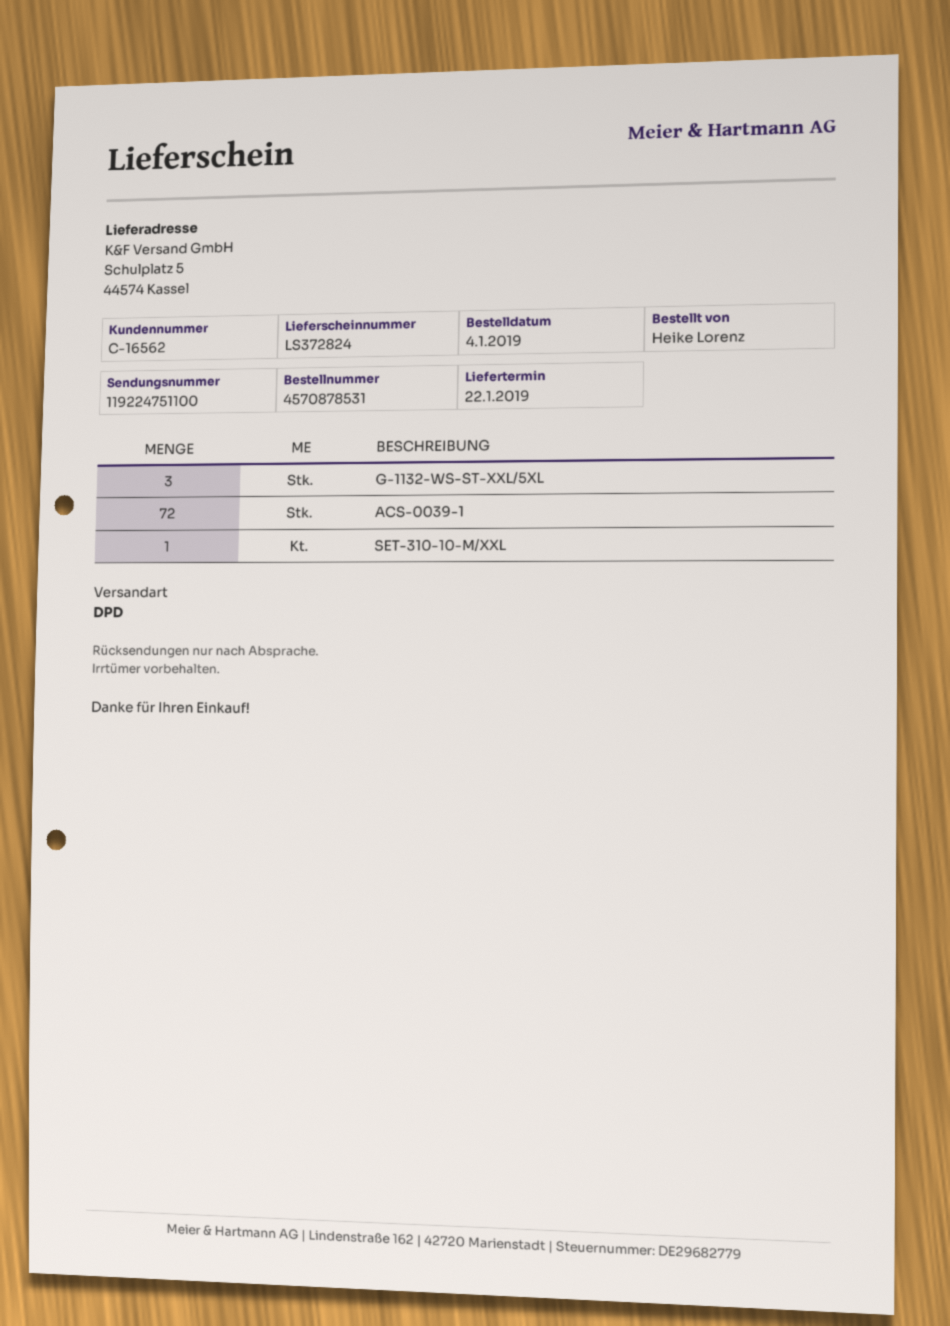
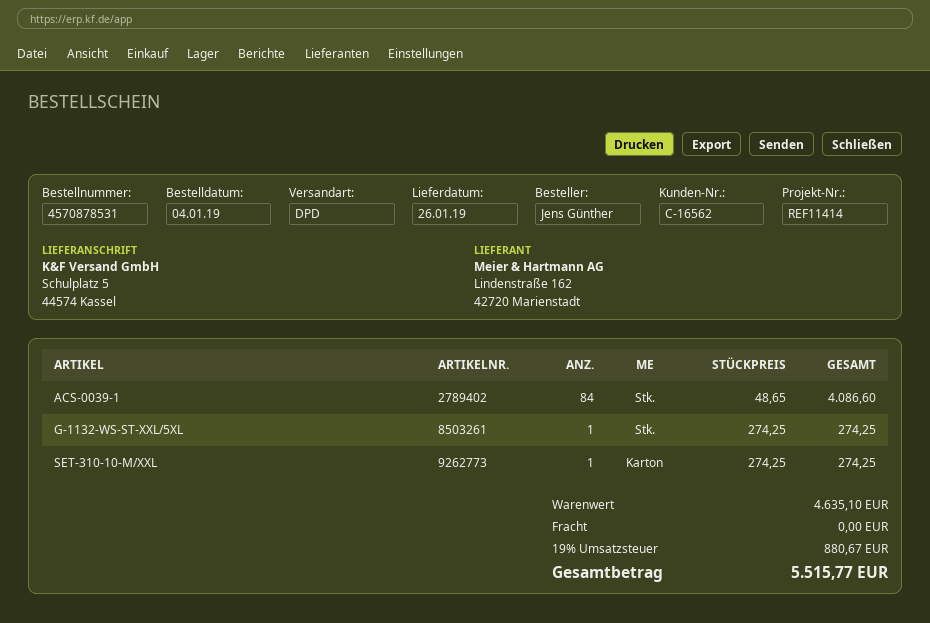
delivery date: 2019-01-22 -> 2019-01-26
ordered by: Heike Lorenz -> Jens Günther
G-1132-WS-ST-XXL/5XL: 3 -> 1
ACS-0039-1: 72 -> 84

